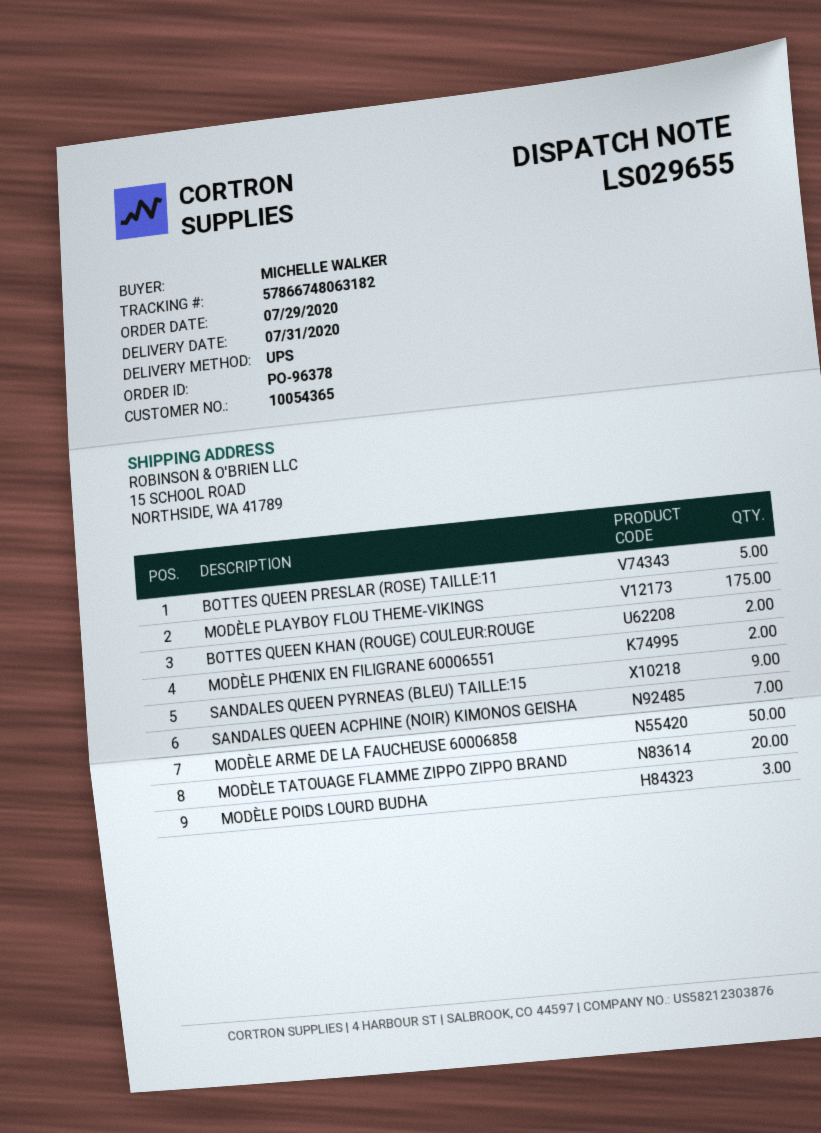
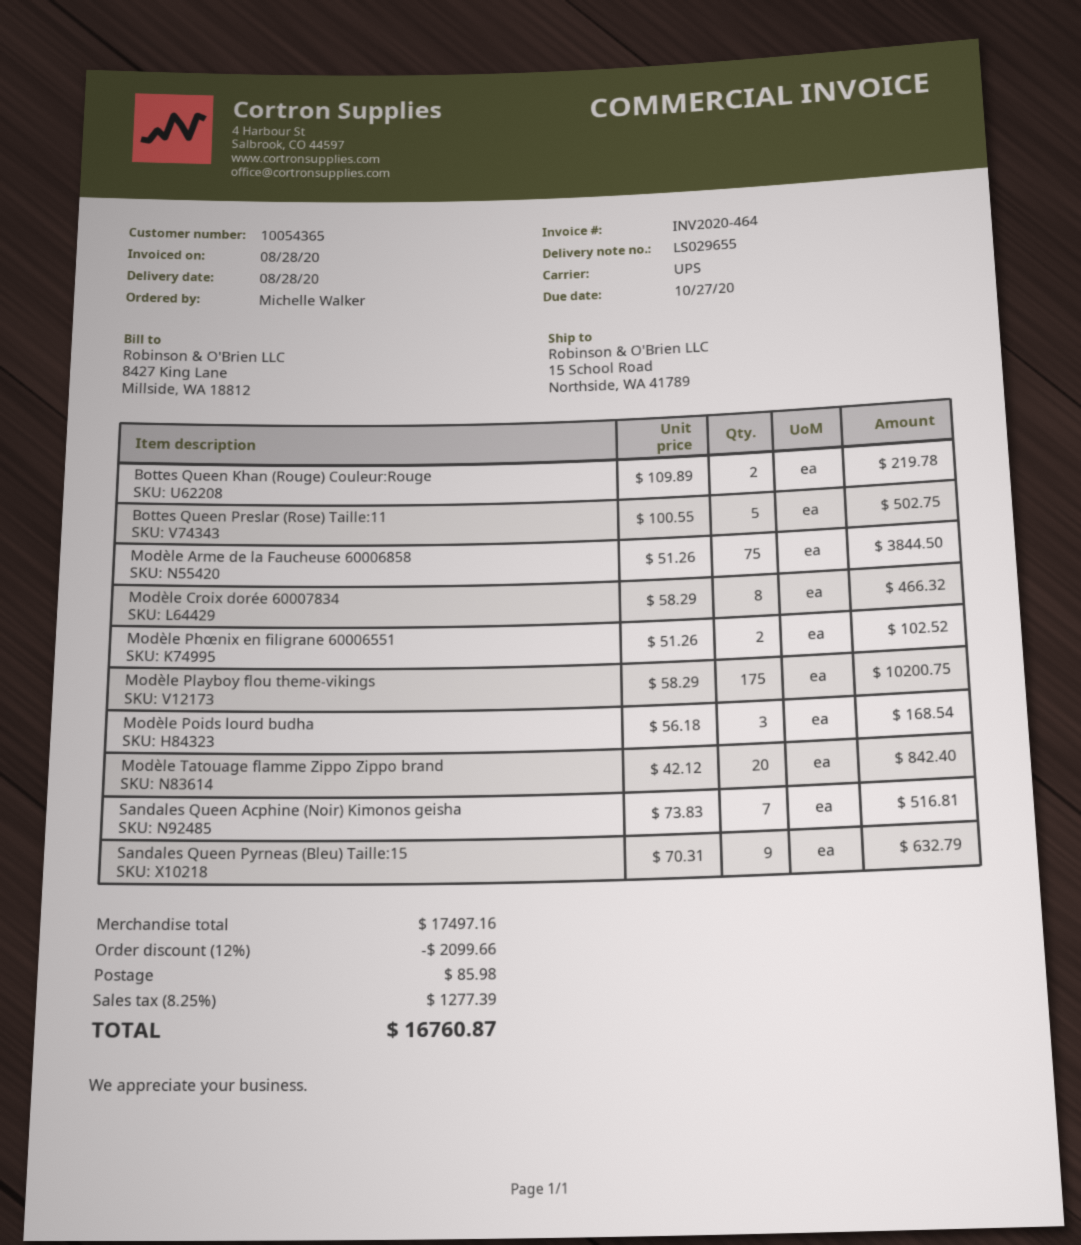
delivery date: 2020-07-31 -> 2020-08-28
MODÈLE ARME DE LA FAUCHEUSE 60006858: 50 -> 75
Modèle Croix dorée 60007834: none -> 8

